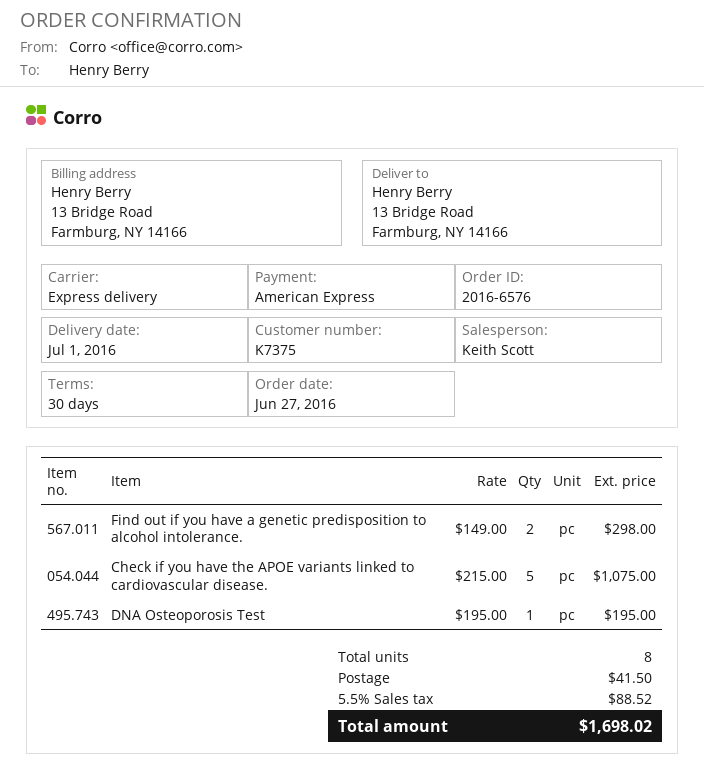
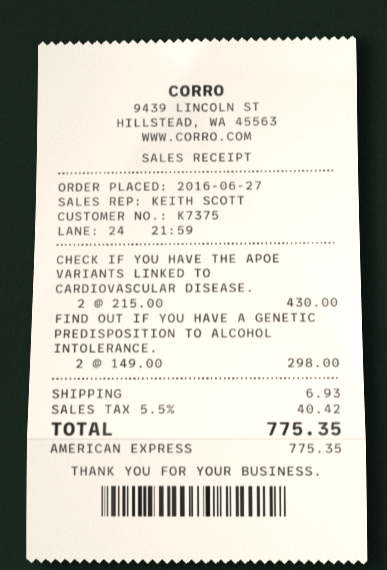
Check if you have the APOE variants linked to cardiovascular disease.: 5 x 215.00 = 1075.00 -> 2 x 215.00 = 430.00
DNA Osteoporosis Test: 1 x 195.00 = 195.00 -> none
shipping: 41.50 -> 6.93
tax: 5.5% = 88.52 -> 5.5% = 40.42
total: 1698.02 -> 775.35

